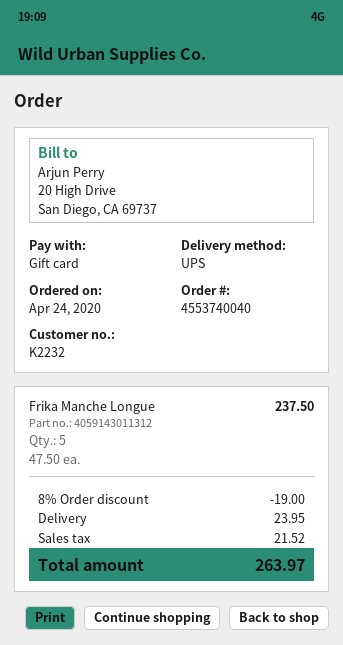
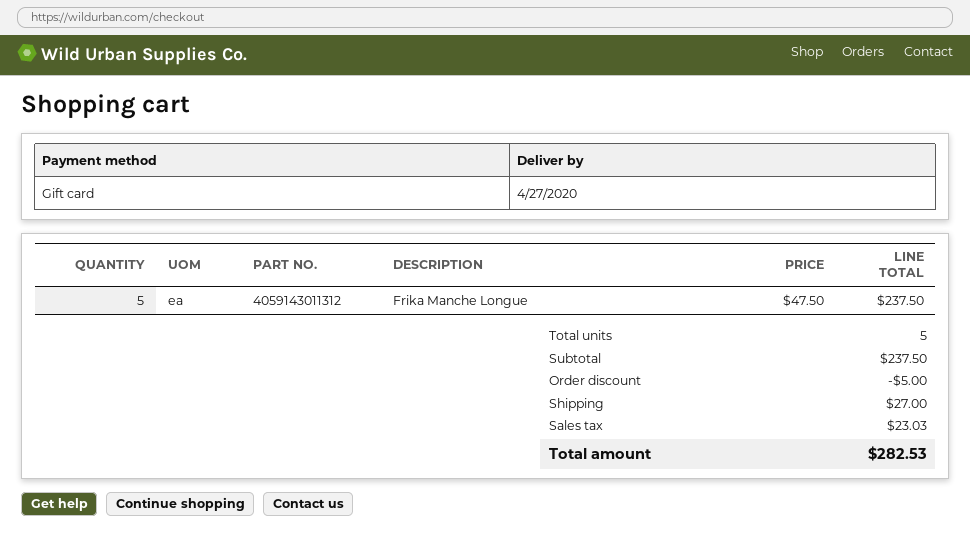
discount: 19.00 -> 5.00
shipping: 23.95 -> 27.00
tax: 21.52 -> 23.03
total: 263.97 -> 282.53

